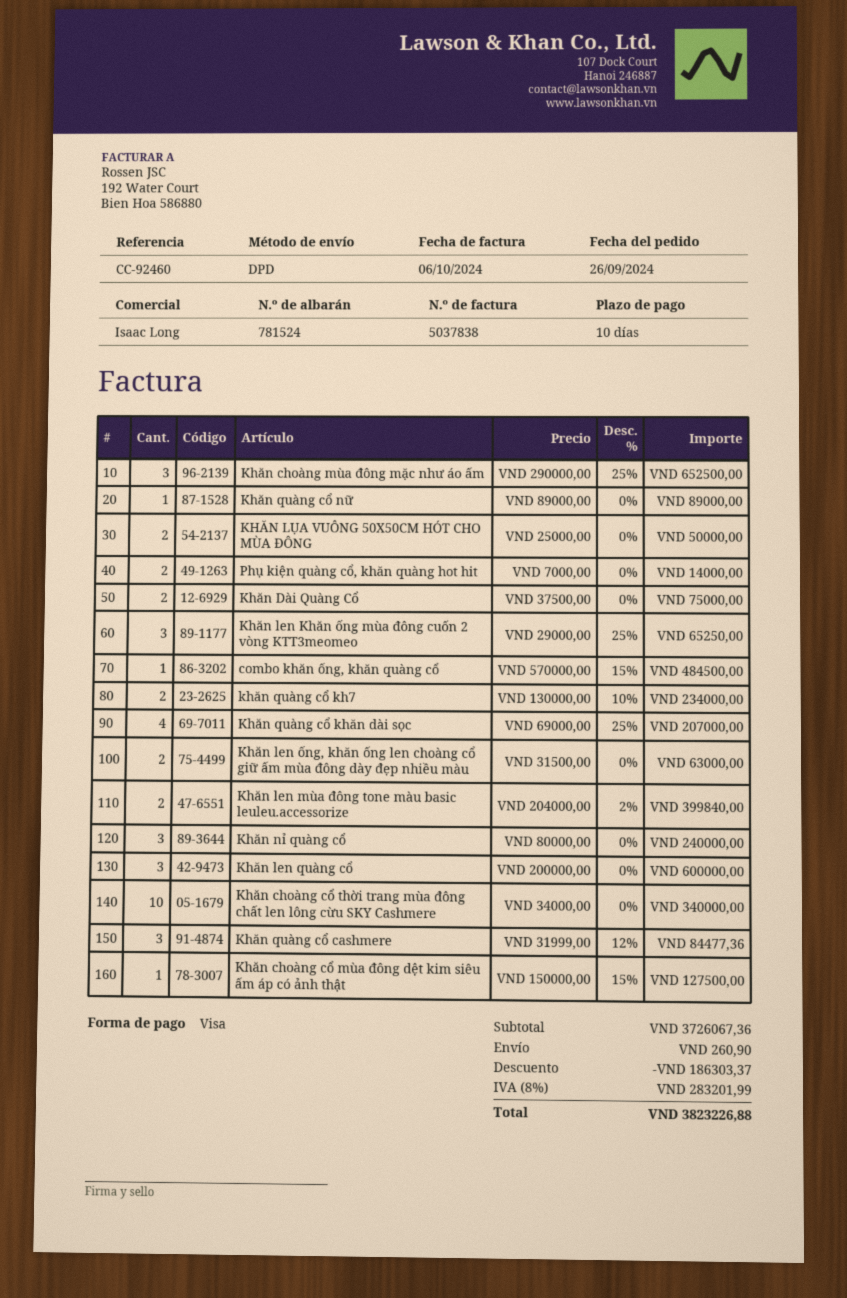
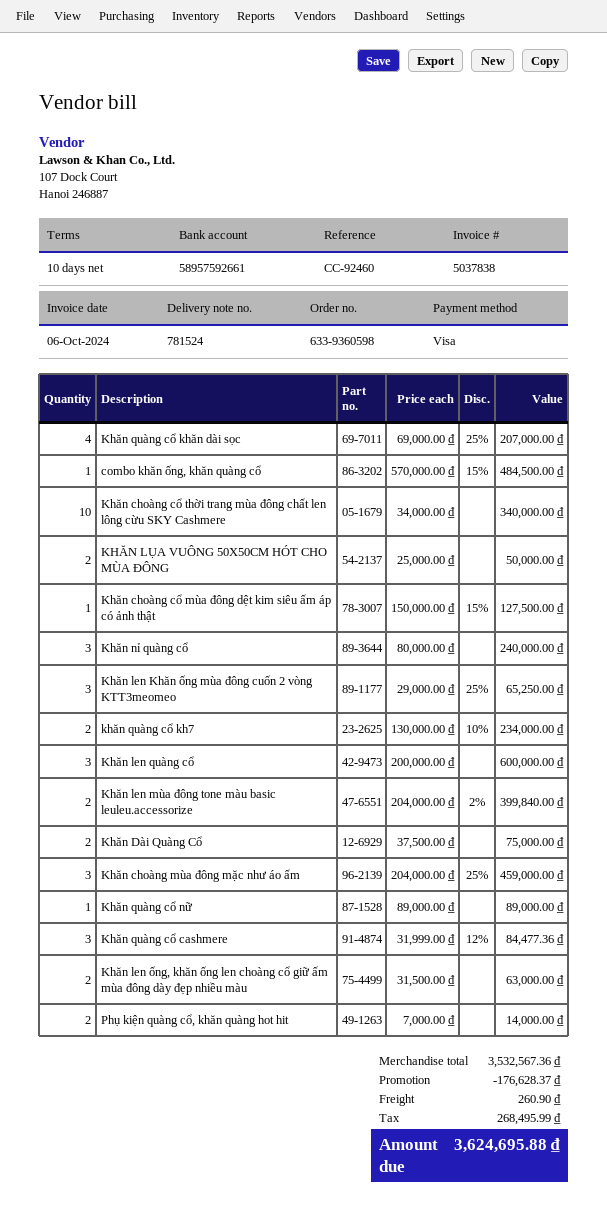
Khăn choàng mùa đông mặc như áo ấm: 3 x 290000.00 - 25% = 652500.00 -> 3 x 204000.00 - 25% = 459000.00
subtotal: 3726067.36 -> 3532567.36
discount: 186303.37 -> 176628.37
tax: 283201.99 -> 268495.99
total: 3823226.88 -> 3624695.88

